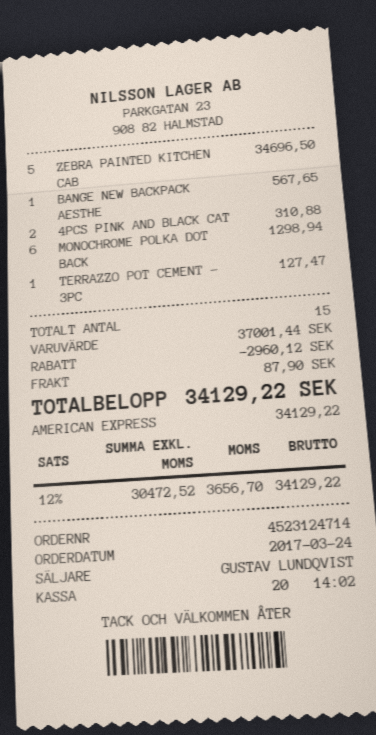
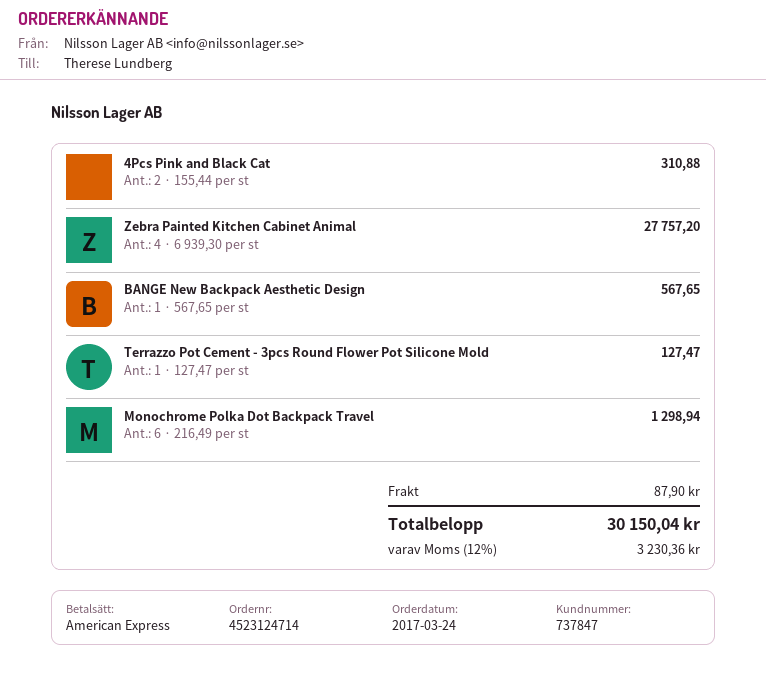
ZEBRA PAINTED KITCHEN CAB: 5 for 34696.50 -> 4 for 27757.20
discount: 2960.12 -> none
tax: 12% = 3656.70 -> 12% = 3230.36
total: 34129.22 -> 30150.04

